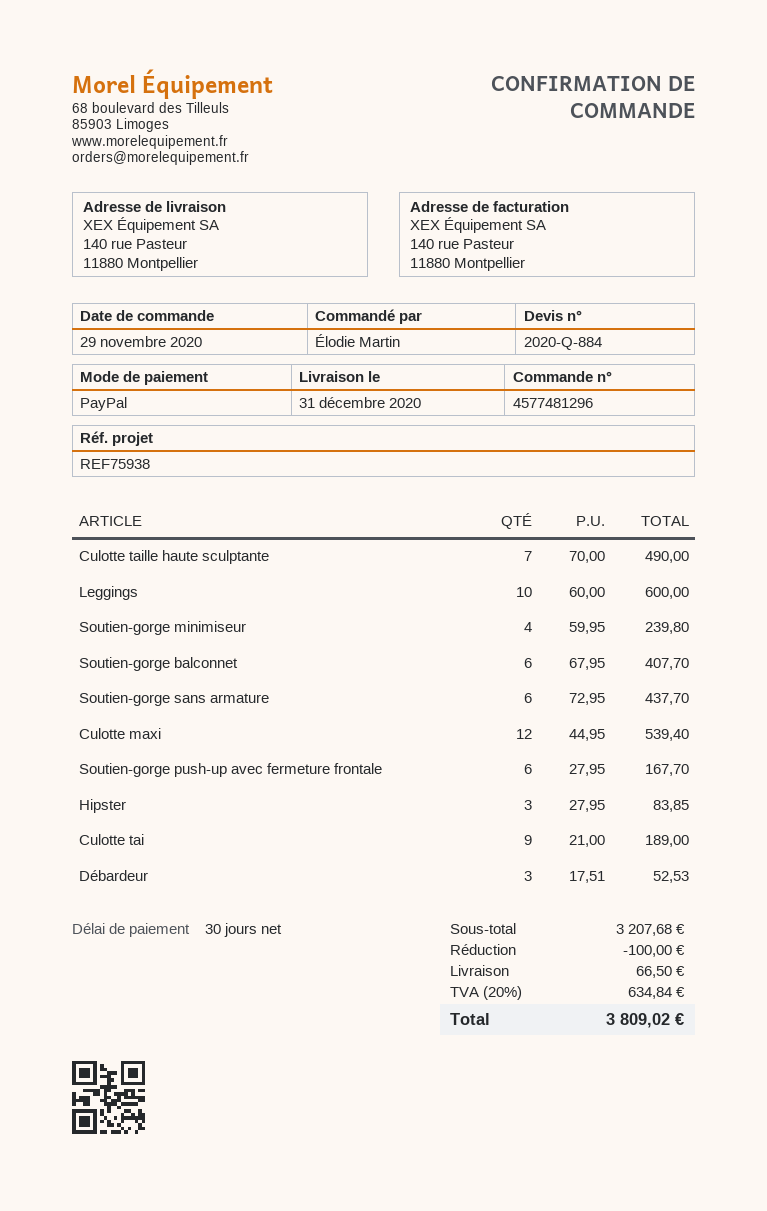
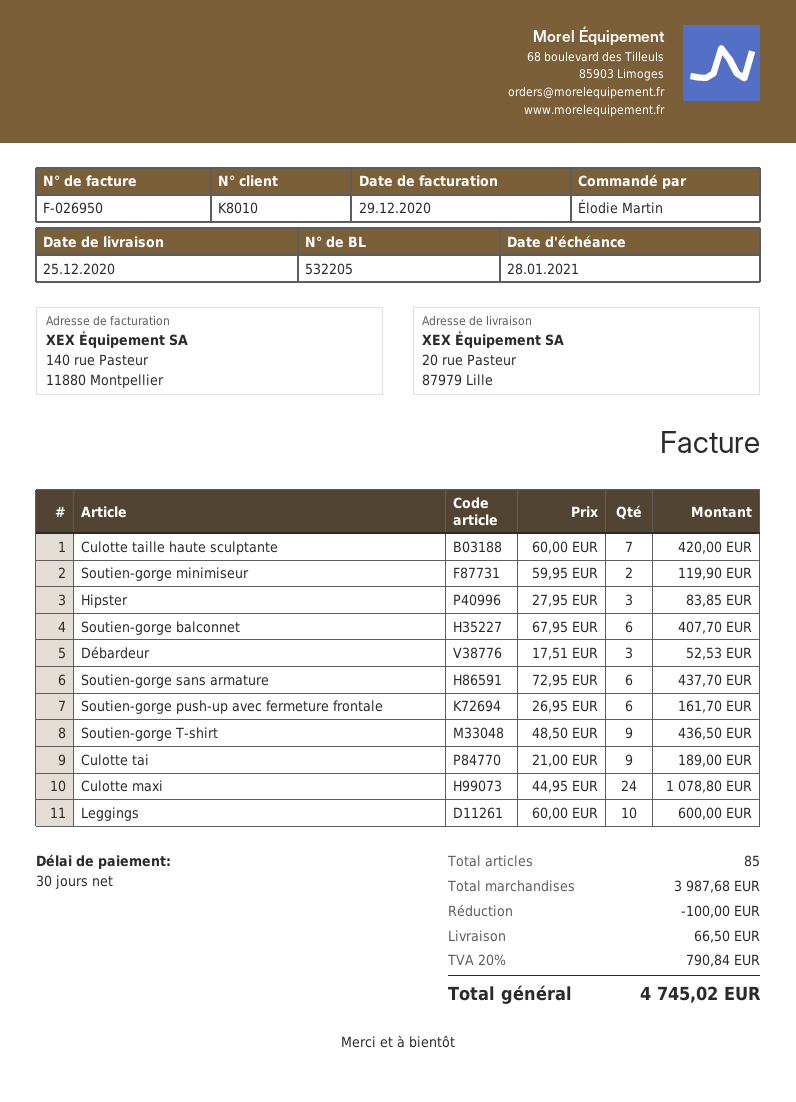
delivery date: 2020-12-31 -> 2020-12-25
ship to: 140 rue Pasteur, 11880 Montpellier -> 20 rue Pasteur, 87979 Lille
Culotte taille haute sculptante: 7 x 70.00 = 490.00 -> 7 x 60.00 = 420.00
Soutien-gorge minimiseur: 4 x 59.95 = 239.80 -> 2 x 59.95 = 119.90
Culotte maxi: 12 x 44.95 = 539.40 -> 24 x 44.95 = 1078.80
Soutien-gorge push-up avec fermeture frontale: 6 x 27.95 = 167.70 -> 6 x 26.95 = 161.70
Soutien-gorge T-shirt: none -> 9 x 48.50 = 436.50
subtotal: 3207.68 -> 3987.68
tax: 20% = 634.84 -> 20% = 790.84
total: 3809.02 -> 4745.02

